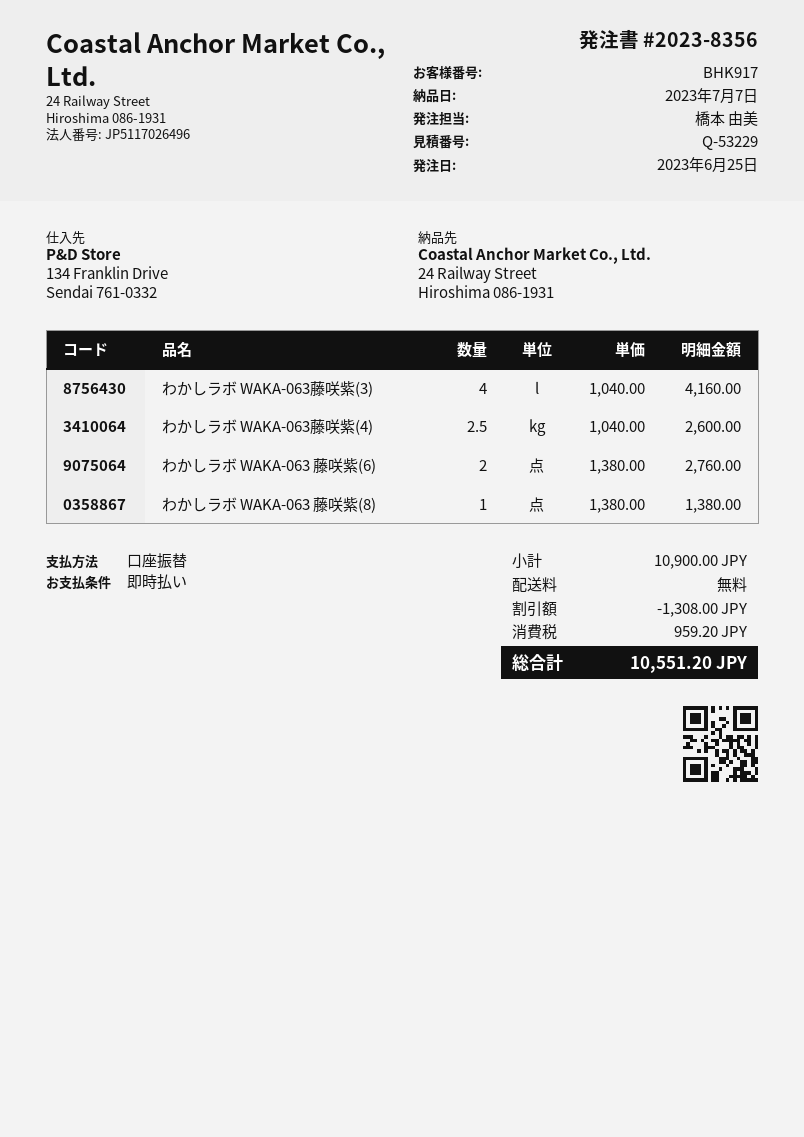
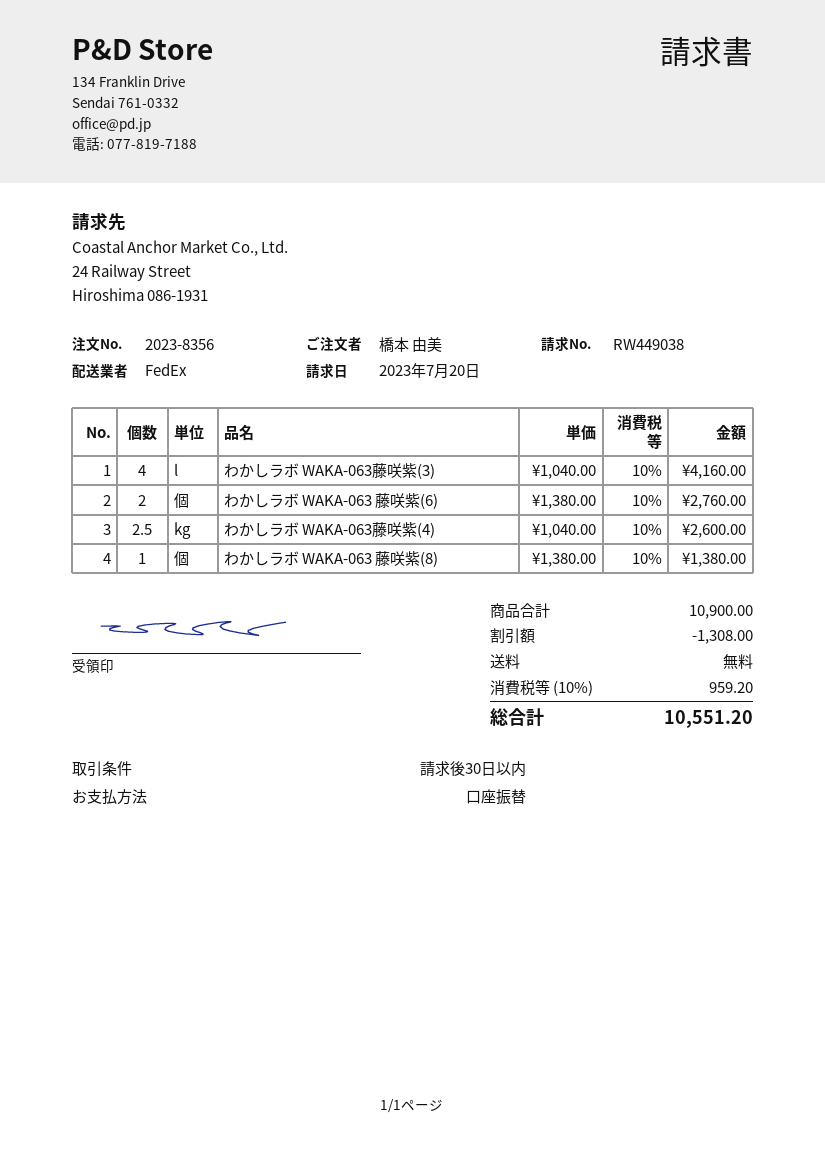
payment terms: on receipt -> 30 days

